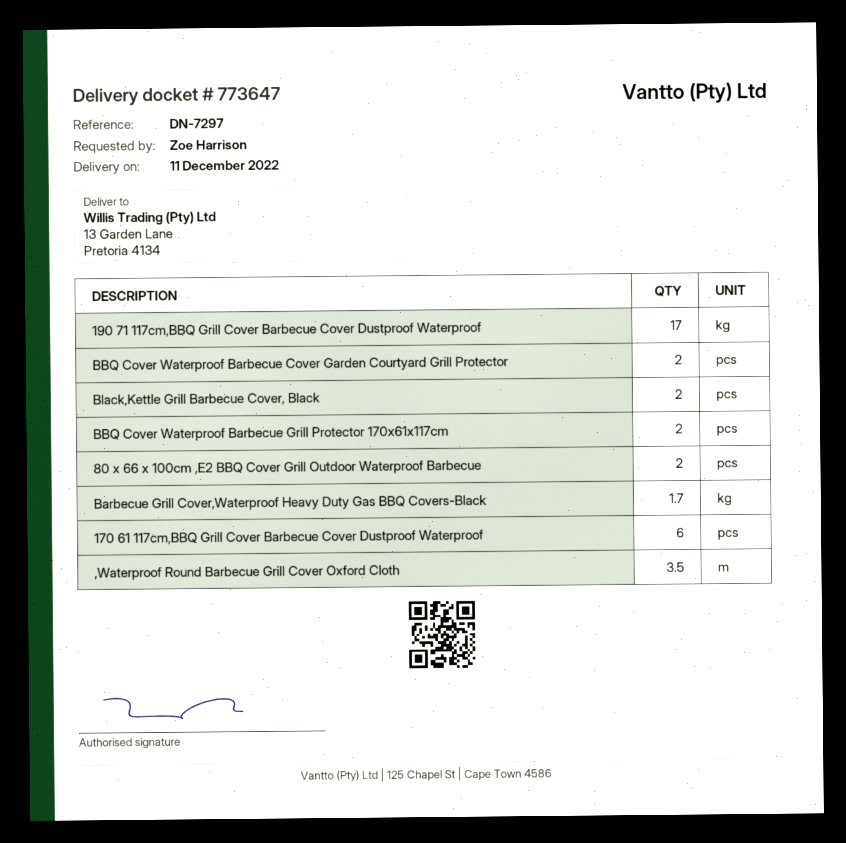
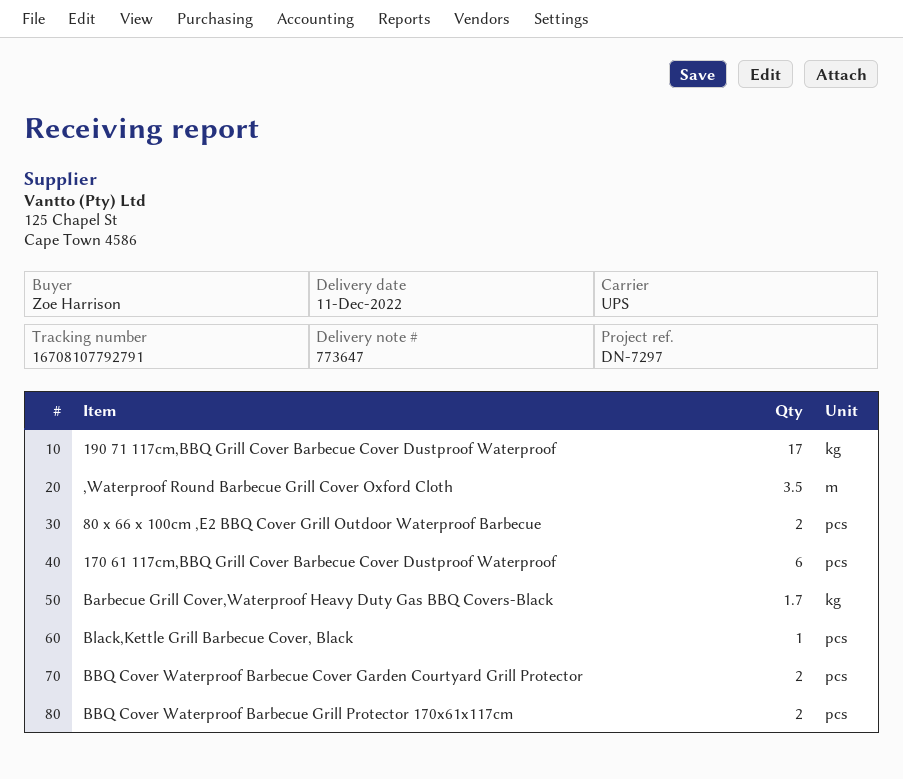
Black,Kettle Grill Barbecue Cover, Black: 2 -> 1

